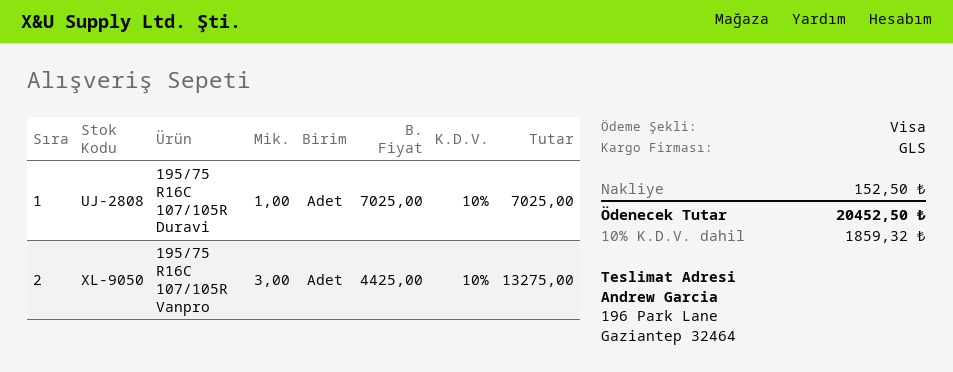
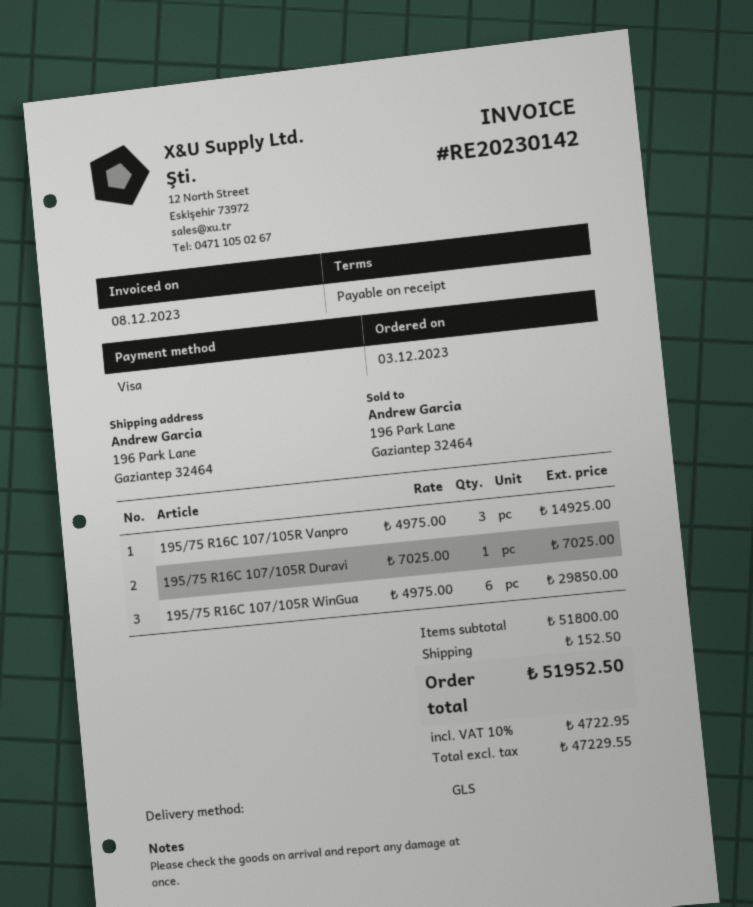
195/75 R16C 107/105R Vanpro: 3 x 4425.00 = 13275.00 -> 3 x 4975.00 = 14925.00
195/75 R16C 107/105R WinGua: none -> 6 x 4975.00 = 29850.00
tax: 10% = 1859.32 -> 10% = 4722.95
total: 20452.50 -> 51952.50

